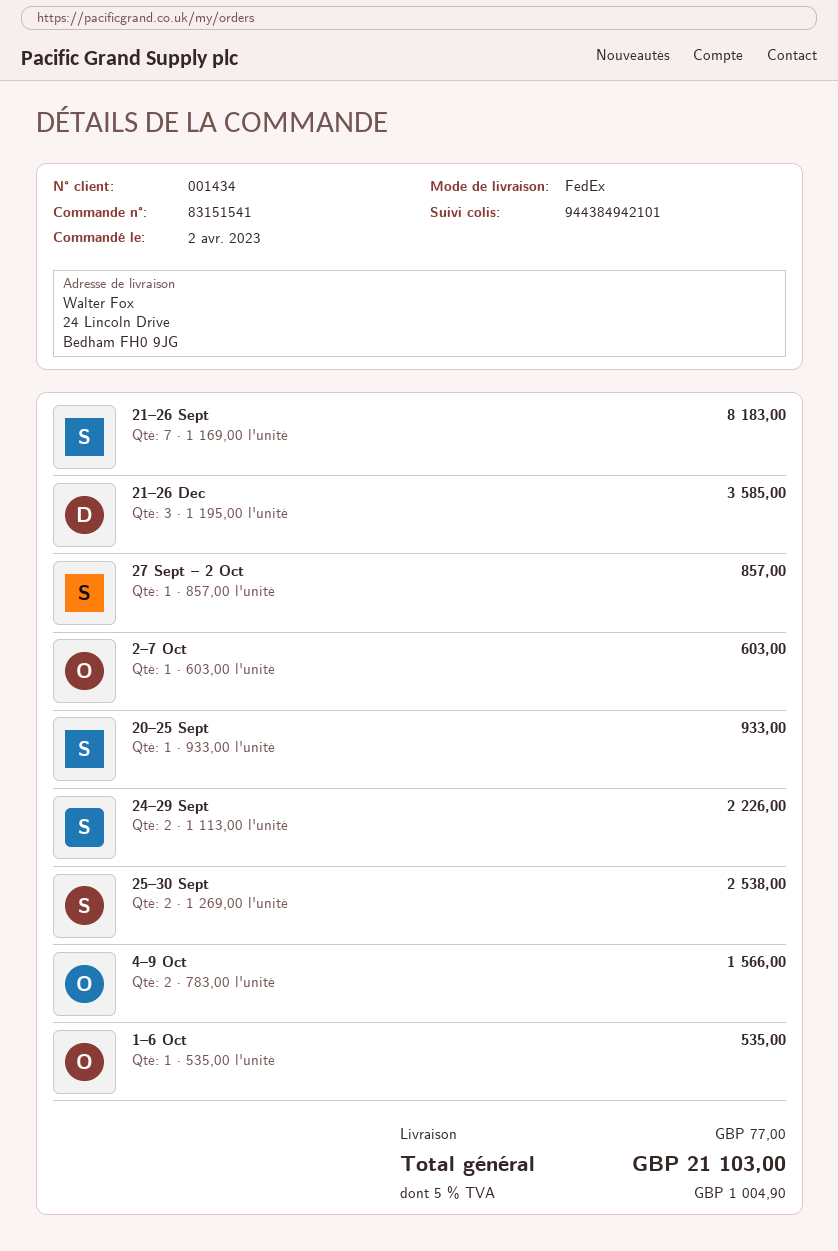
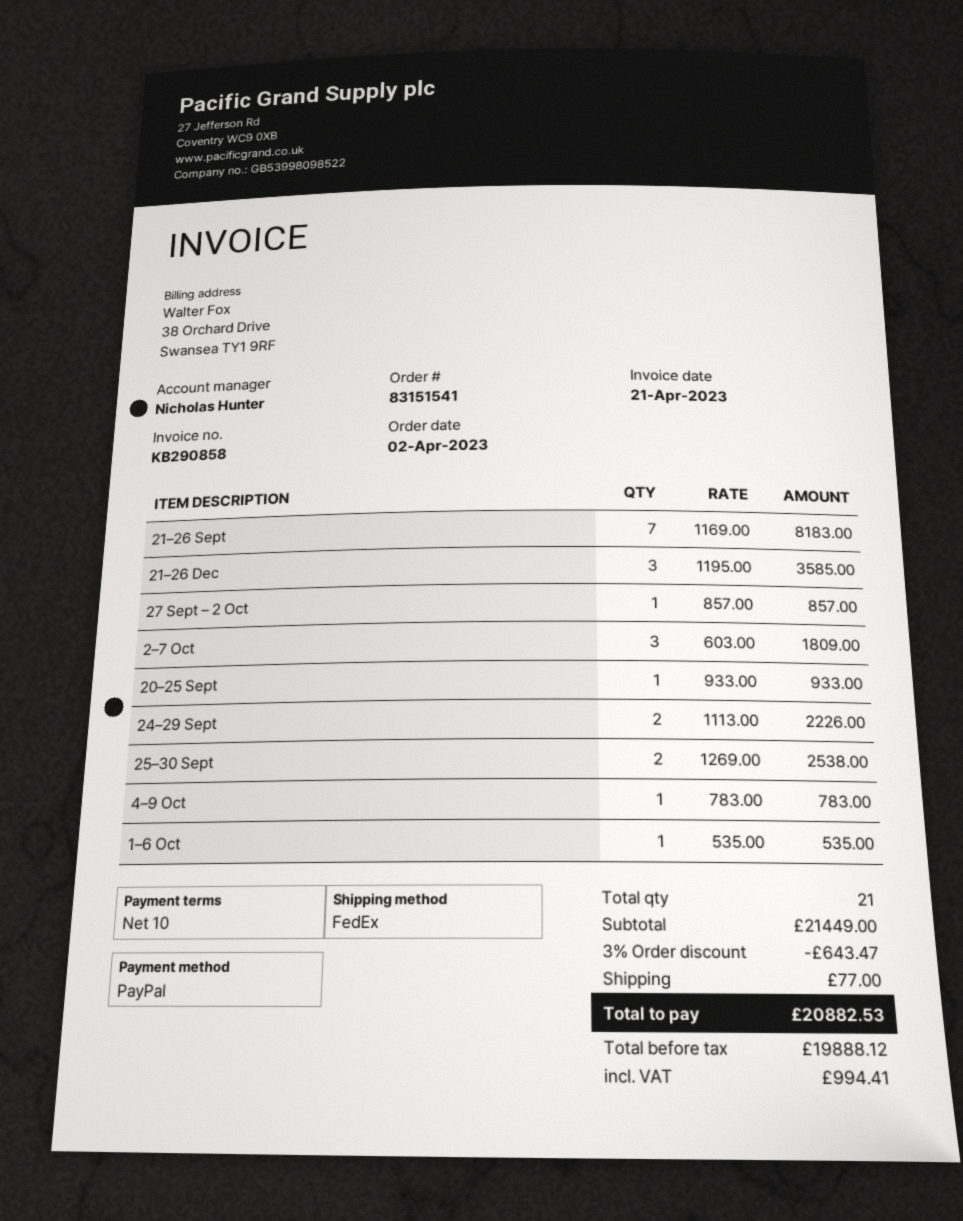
2–7 Oct: 1 x 603.00 = 603.00 -> 3 x 603.00 = 1809.00
4–9 Oct: 2 x 783.00 = 1566.00 -> 1 x 783.00 = 783.00
discount: none -> 3% = 643.47
tax: 1004.90 -> 994.41
total: 21103.00 -> 20882.53

